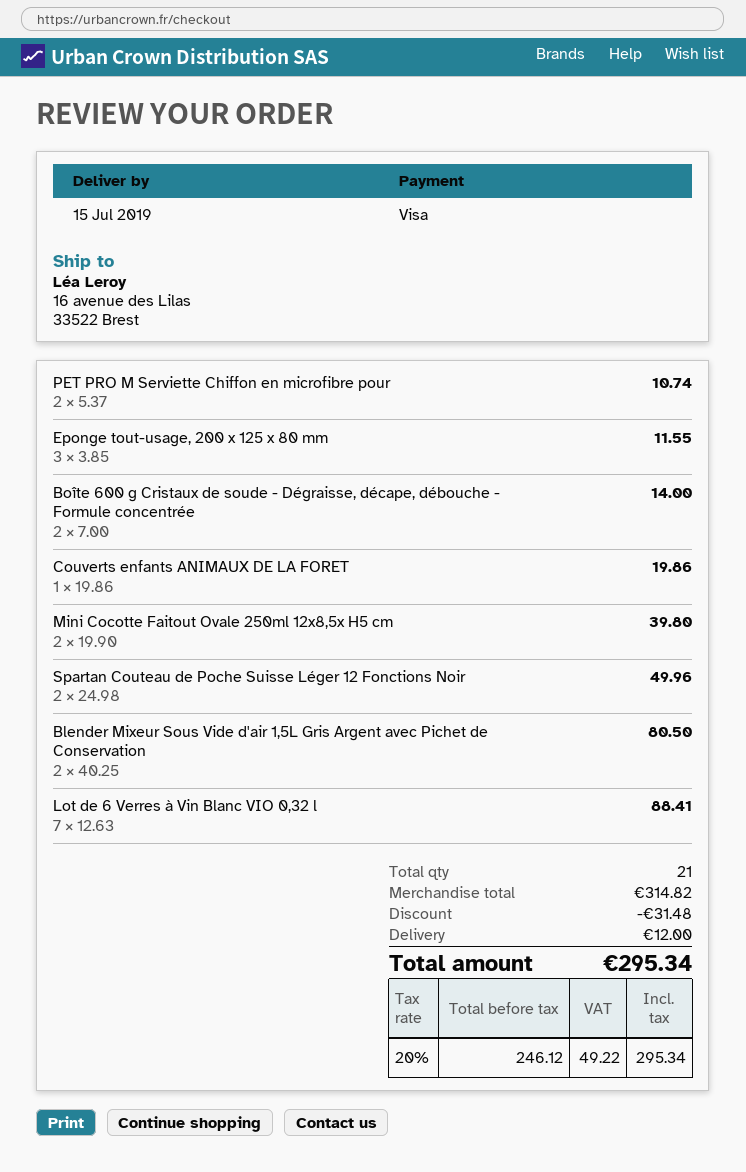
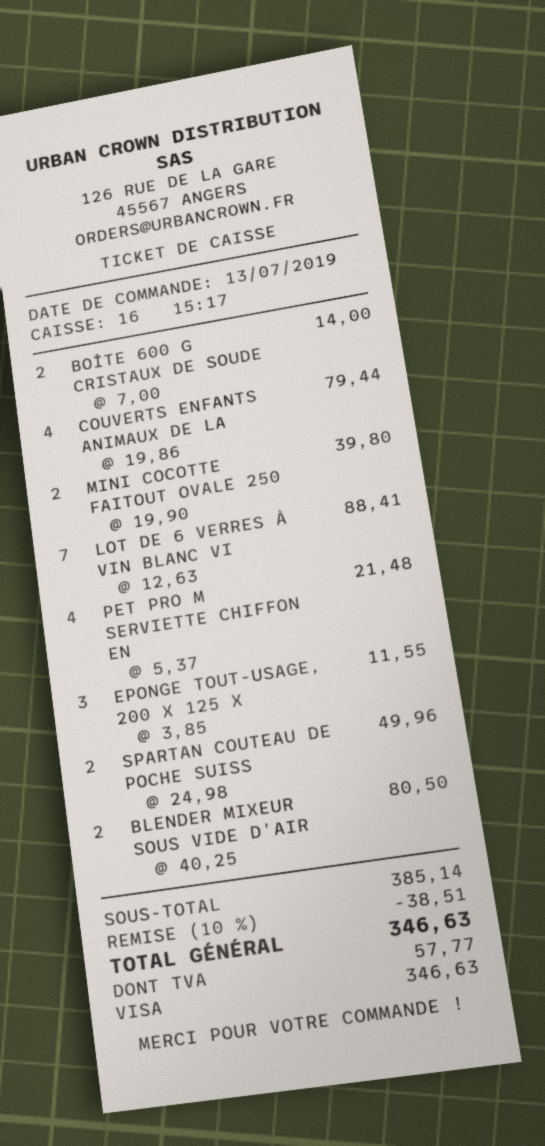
PET PRO M Serviette Chiffon en microfibre pour: 2 x 5.37 = 10.74 -> 4 x 5.37 = 21.48
Couverts enfants ANIMAUX DE LA FORET: 1 x 19.86 = 19.86 -> 4 x 19.86 = 79.44
subtotal: 314.82 -> 385.14
discount: 31.48 -> 38.51
shipping: 12.00 -> none
tax: 49.22 -> 57.77
total: 295.34 -> 346.63

